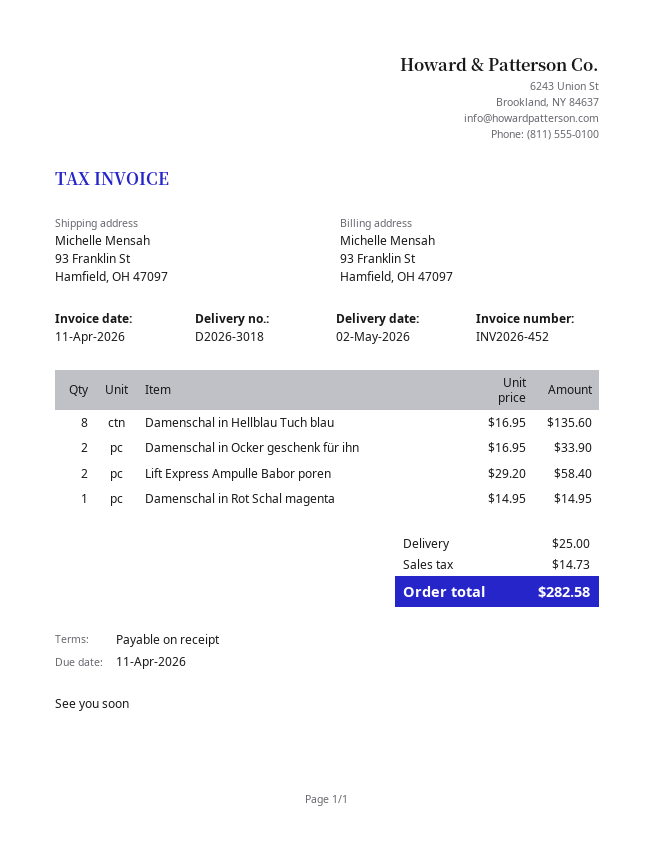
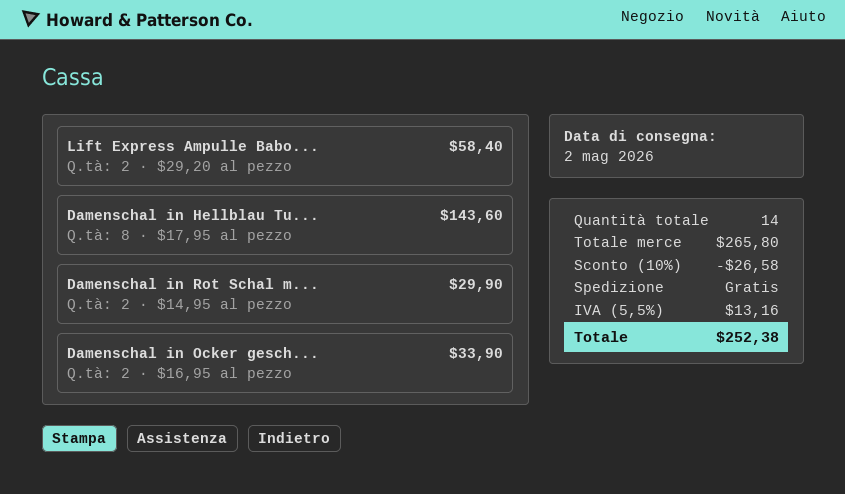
Damenschal in Hellblau Tuch blau: 8 x 16.95 = 135.60 -> 8 x 17.95 = 143.60
Damenschal in Rot Schal magenta: 1 x 14.95 = 14.95 -> 2 x 14.95 = 29.90
discount: none -> 10% = 26.58
shipping: 25.00 -> 0.00
tax: 14.73 -> 13.16
total: 282.58 -> 252.38

